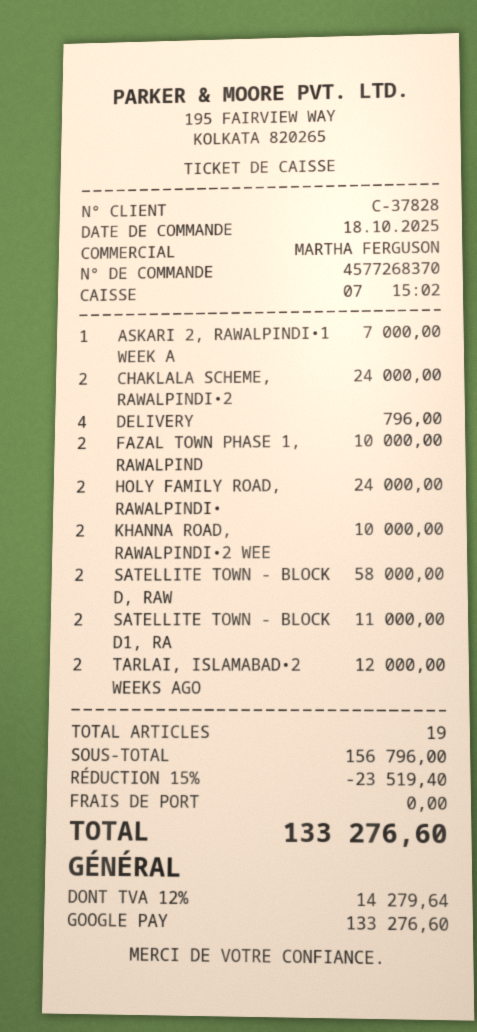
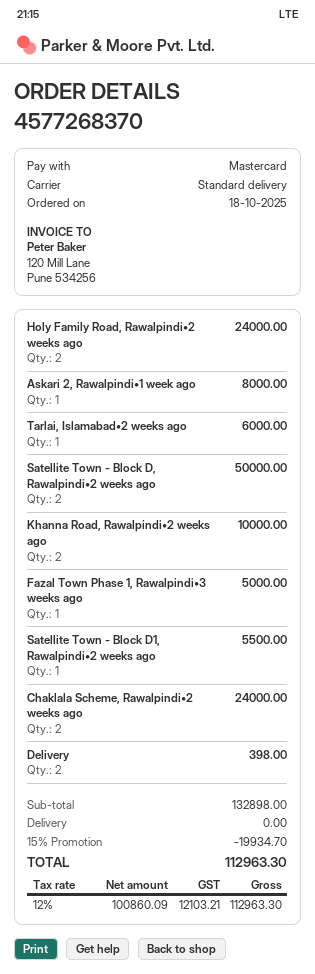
payment method: Google Pay -> Mastercard
ASKARI 2, RAWALPINDI•1 WEEK A: 1 for 7000.00 -> 1 for 8000.00
DELIVERY: 4 for 796.00 -> 2 for 398.00
FAZAL TOWN PHASE 1, RAWALPIND: 2 for 10000.00 -> 1 for 5000.00
SATELLITE TOWN - BLOCK D, RAW: 2 for 58000.00 -> 2 for 50000.00
SATELLITE TOWN - BLOCK D1, RA: 2 for 11000.00 -> 1 for 5500.00
TARLAI, ISLAMABAD•2 WEEKS AGO: 2 for 12000.00 -> 1 for 6000.00
subtotal: 156796.00 -> 132898.00
discount: 15% = 23519.40 -> 15% = 19934.70
tax: 12% = 14279.64 -> 12% = 12103.21
total: 133276.60 -> 112963.30

